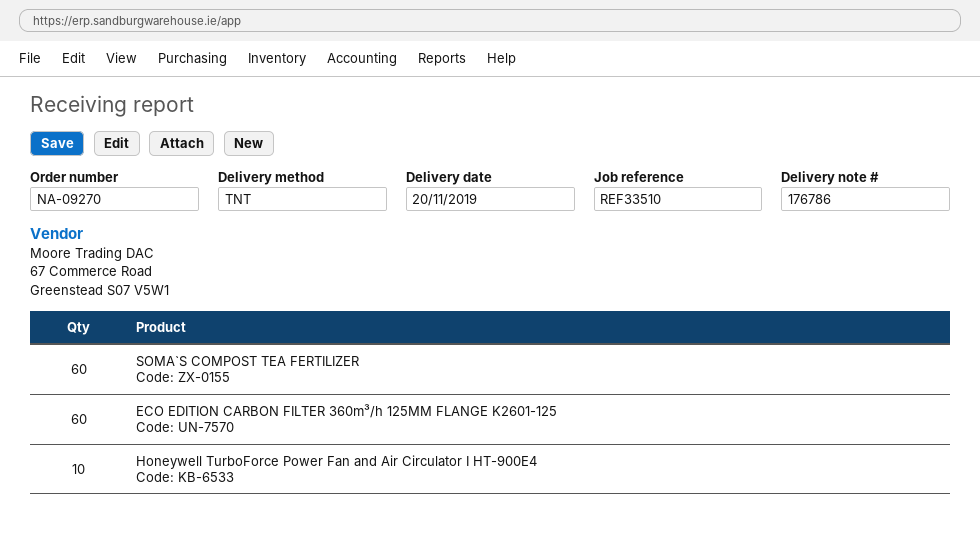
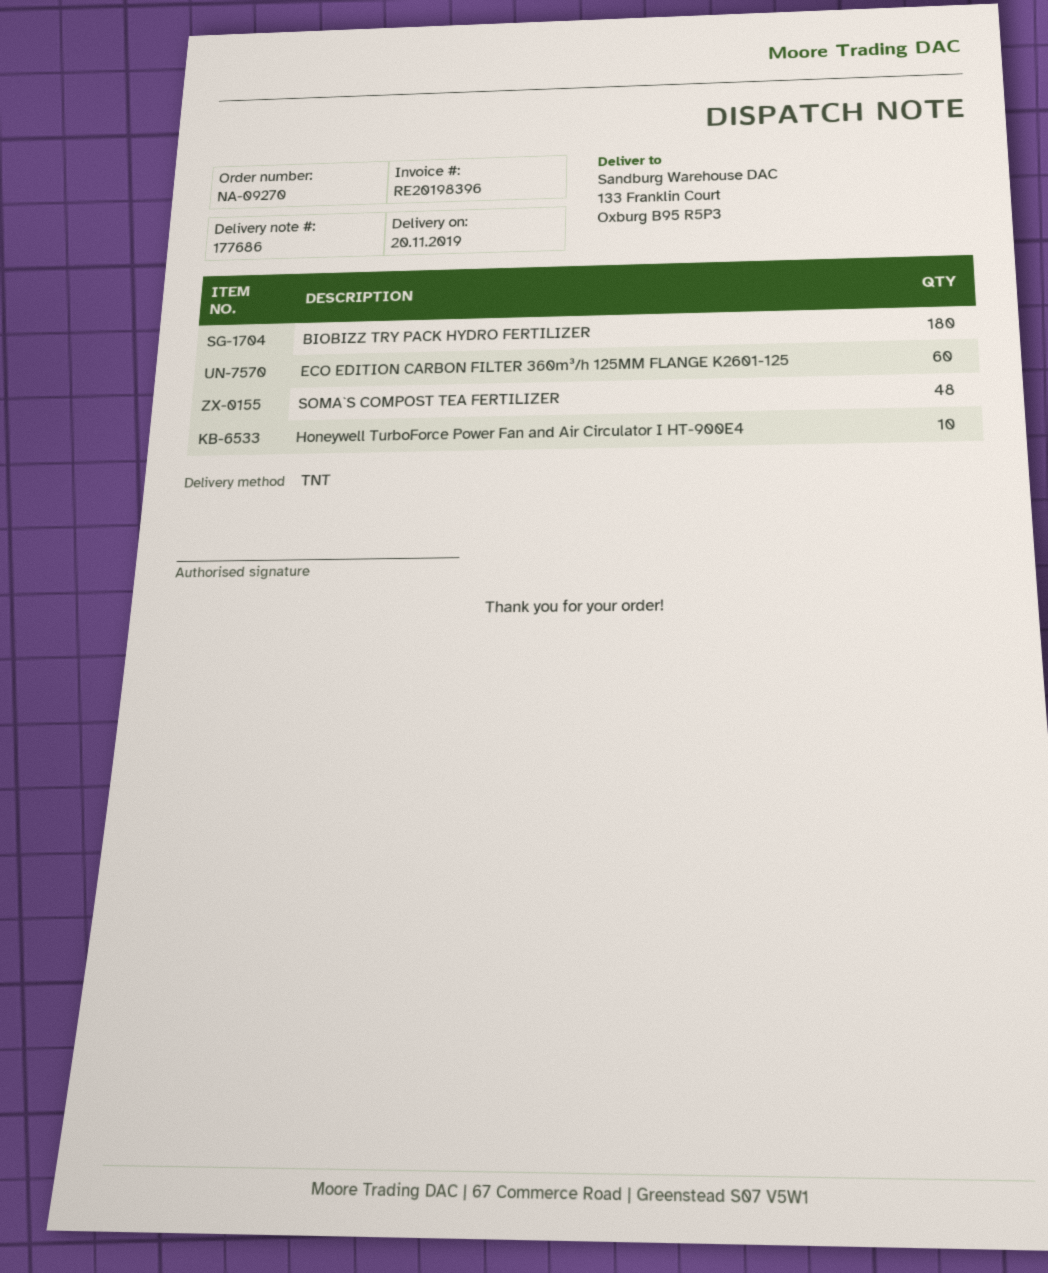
delivery note number: 176786 -> 177686
SOMA`S COMPOST TEA FERTILIZER: 60 -> 48
BIOBIZZ TRY PACK HYDRO FERTILIZER: none -> 180

